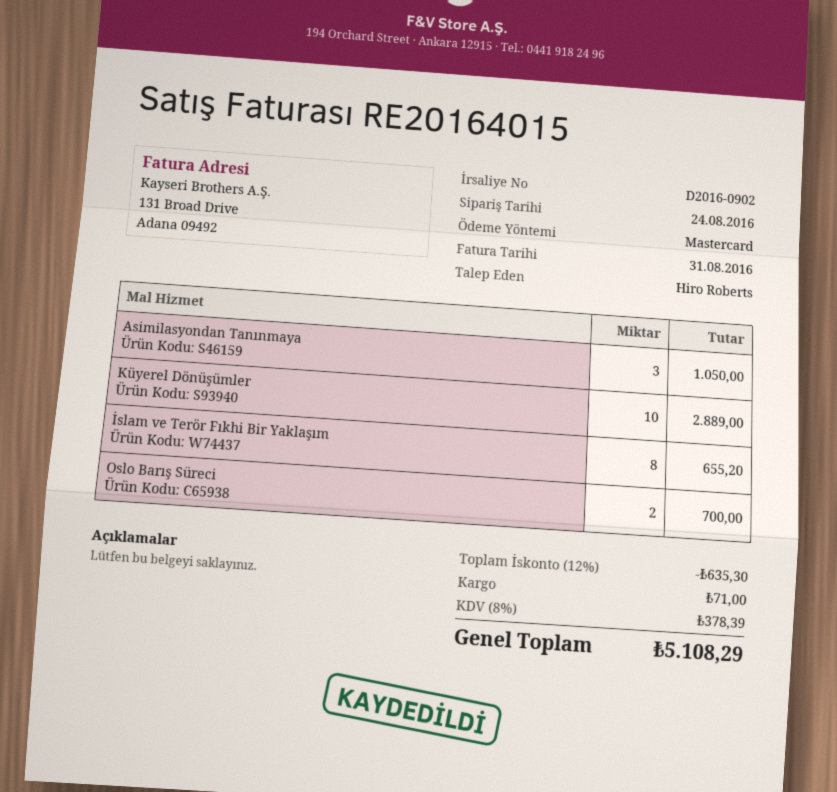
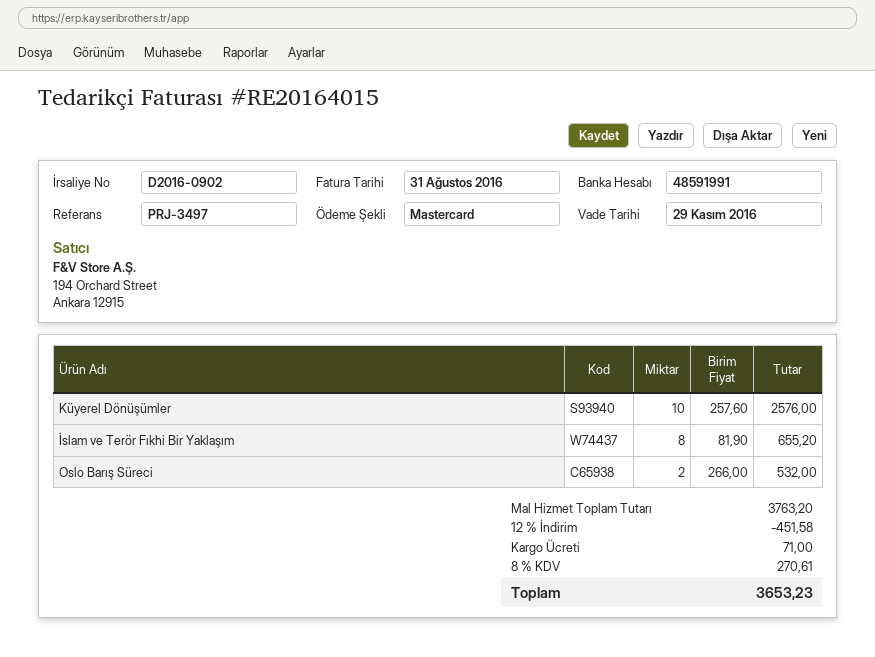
Asimilasyondan Tanınmaya: 3 for 1050.00 -> none
Küyerel Dönüşümler: 10 for 2889.00 -> 10 for 2576.00
Oslo Barış Süreci: 2 for 700.00 -> 2 for 532.00
discount: 12% = 635.30 -> 12% = 451.58
tax: 8% = 378.39 -> 8% = 270.61
total: 5108.29 -> 3653.23

